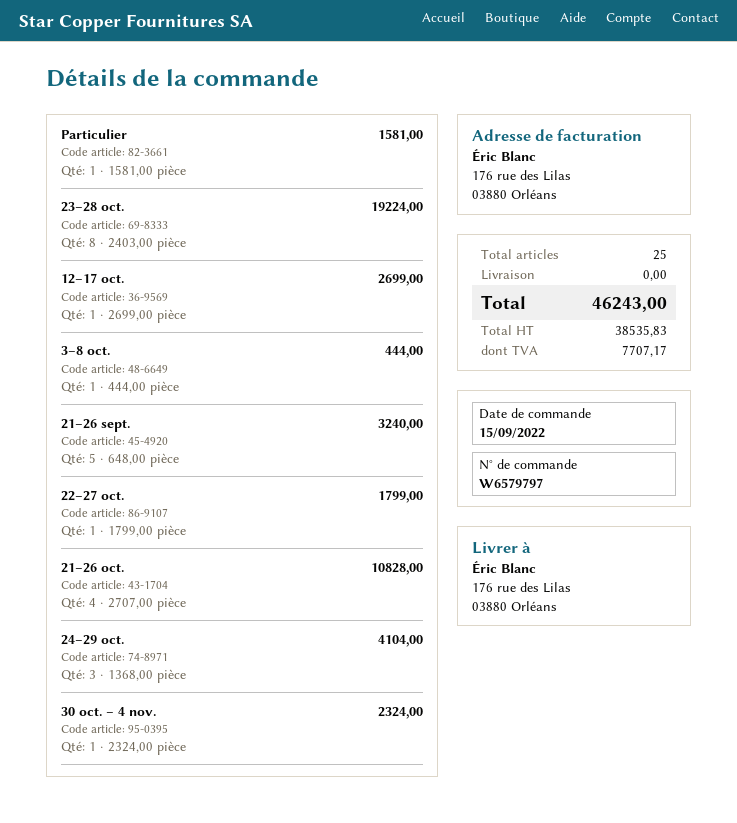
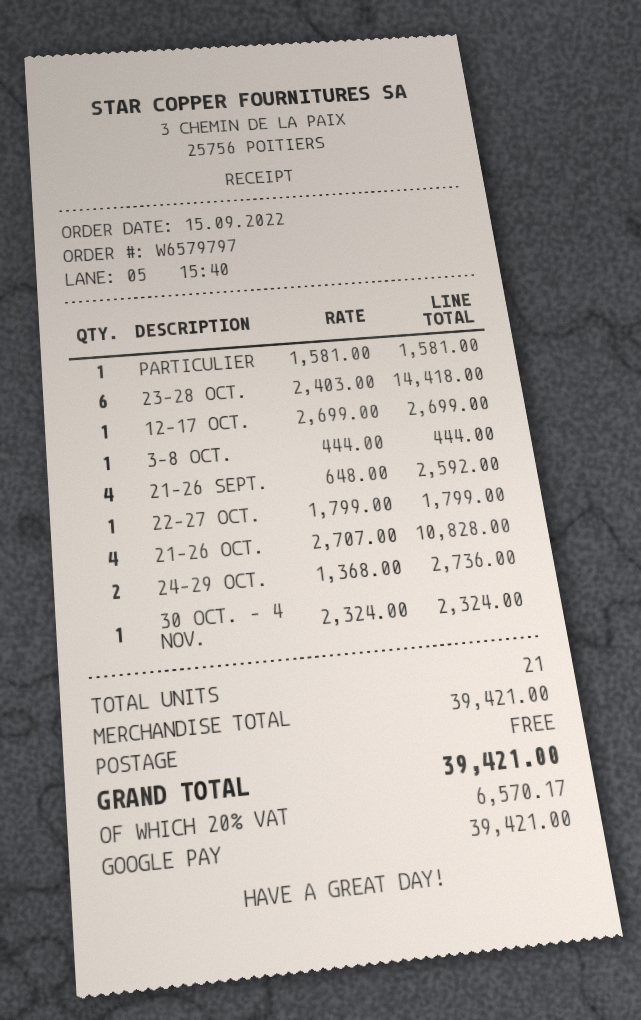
23–28 oct.: 8 x 2403.00 = 19224.00 -> 6 x 2403.00 = 14418.00
21–26 sept.: 5 x 648.00 = 3240.00 -> 4 x 648.00 = 2592.00
24–29 oct.: 3 x 1368.00 = 4104.00 -> 2 x 1368.00 = 2736.00
total quantity: 25 -> 21
tax: 7707.17 -> 6570.17
total: 46243.00 -> 39421.00

